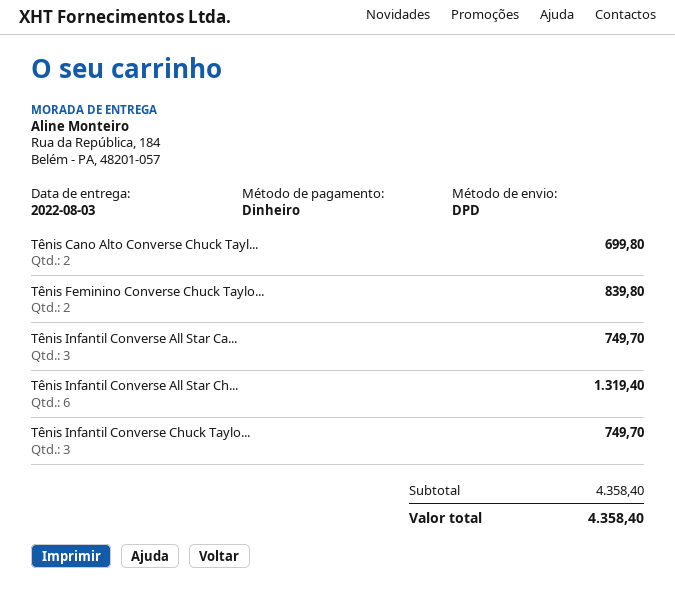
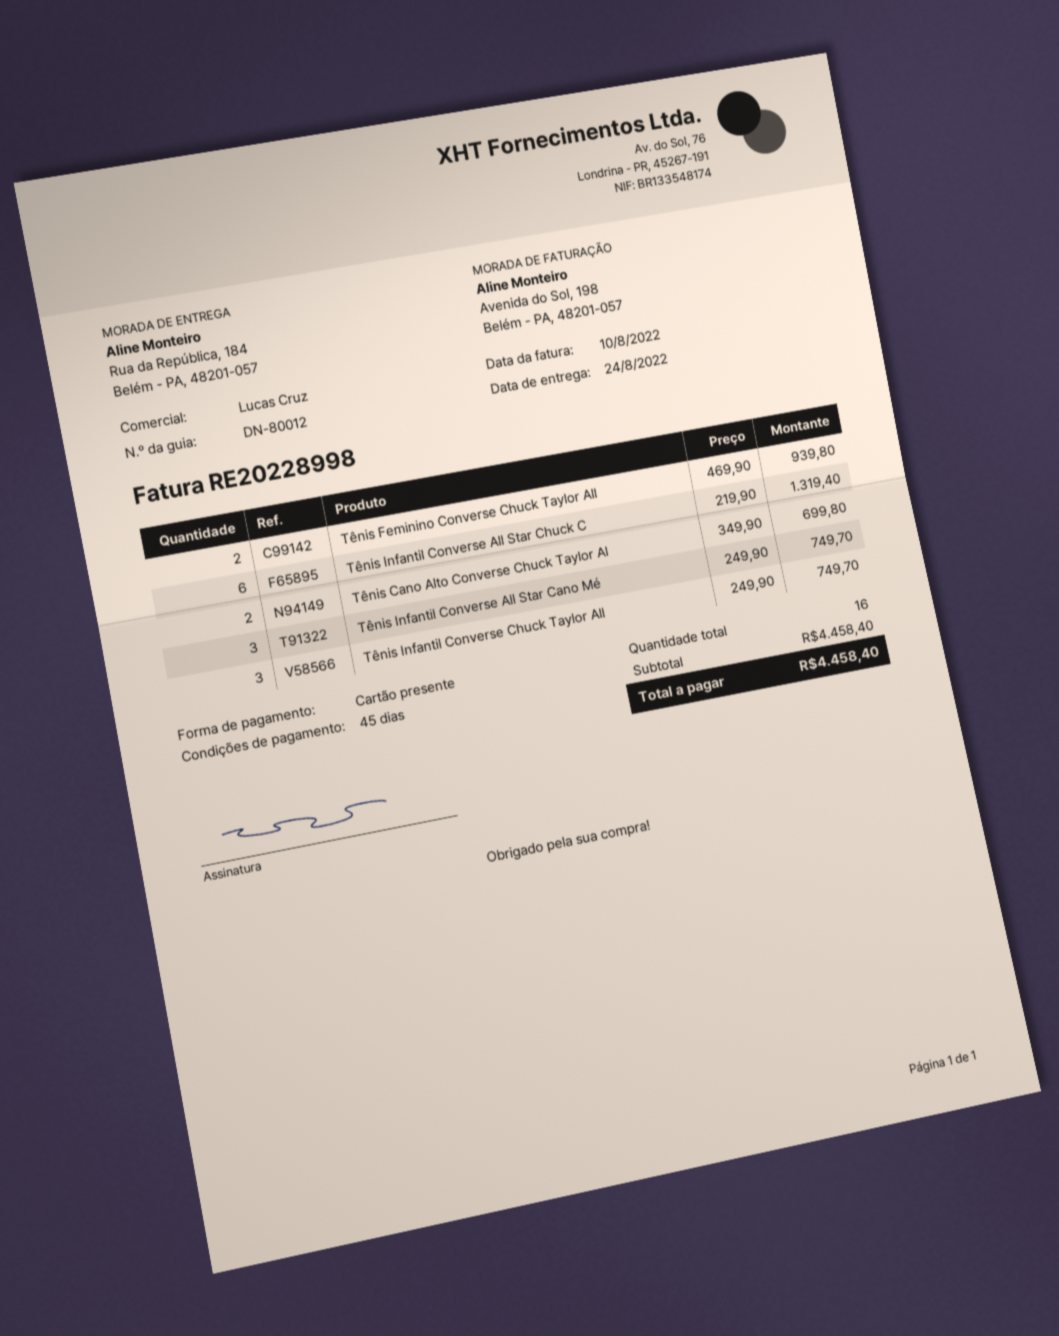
delivery date: 2022-08-03 -> 2022-08-24
payment method: cash -> gift card
Tênis Feminino Converse Chuck Taylo...: 2 for 839.80 -> 2 for 939.80
subtotal: 4358.40 -> 4458.40
total: 4358.40 -> 4458.40

